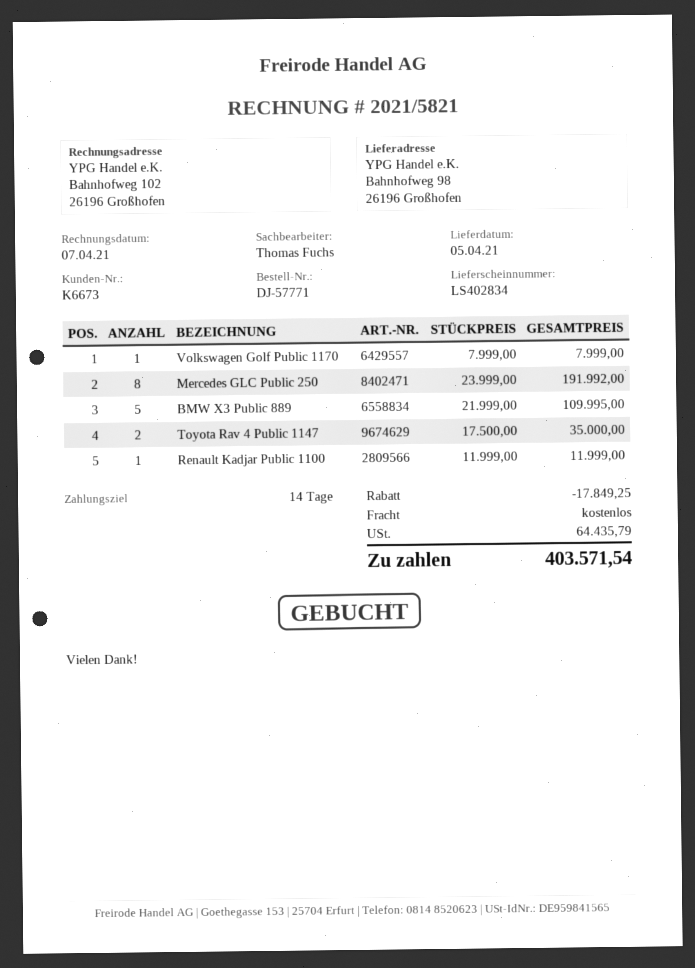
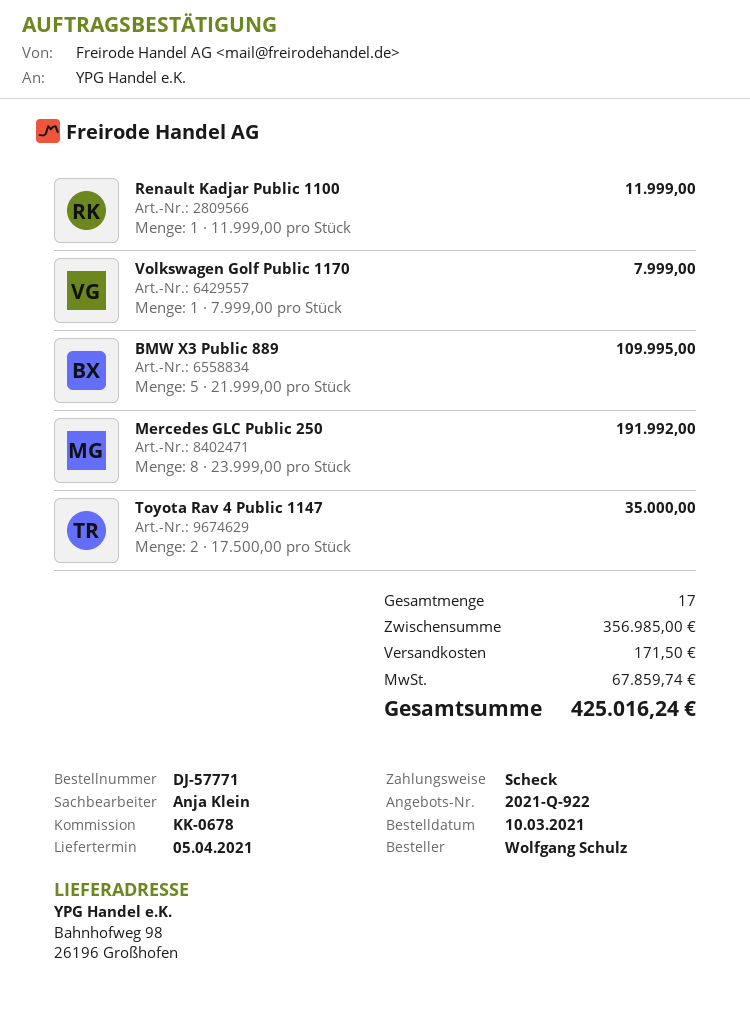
sales rep: Thomas Fuchs -> Anja Klein
discount: 17849.25 -> none
shipping: 0.00 -> 171.50
tax: 64435.79 -> 67859.74
total: 403571.54 -> 425016.24

